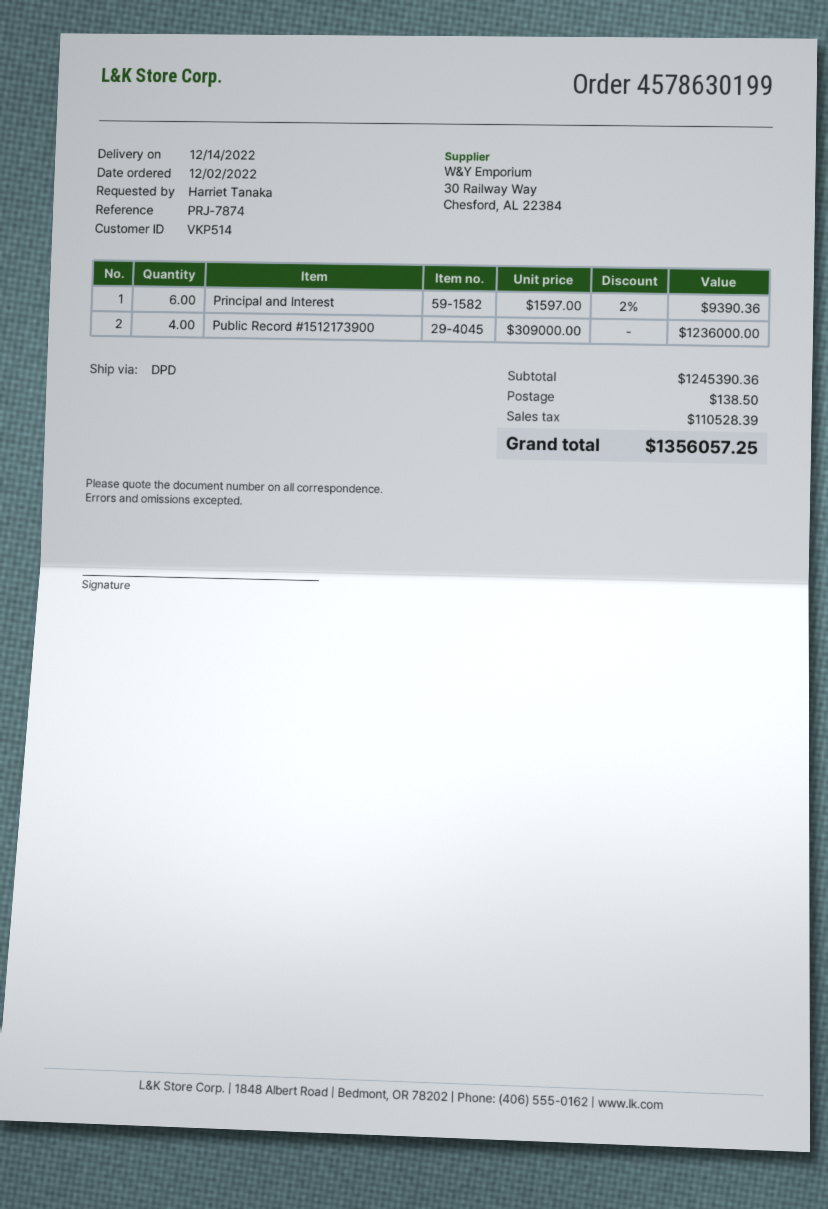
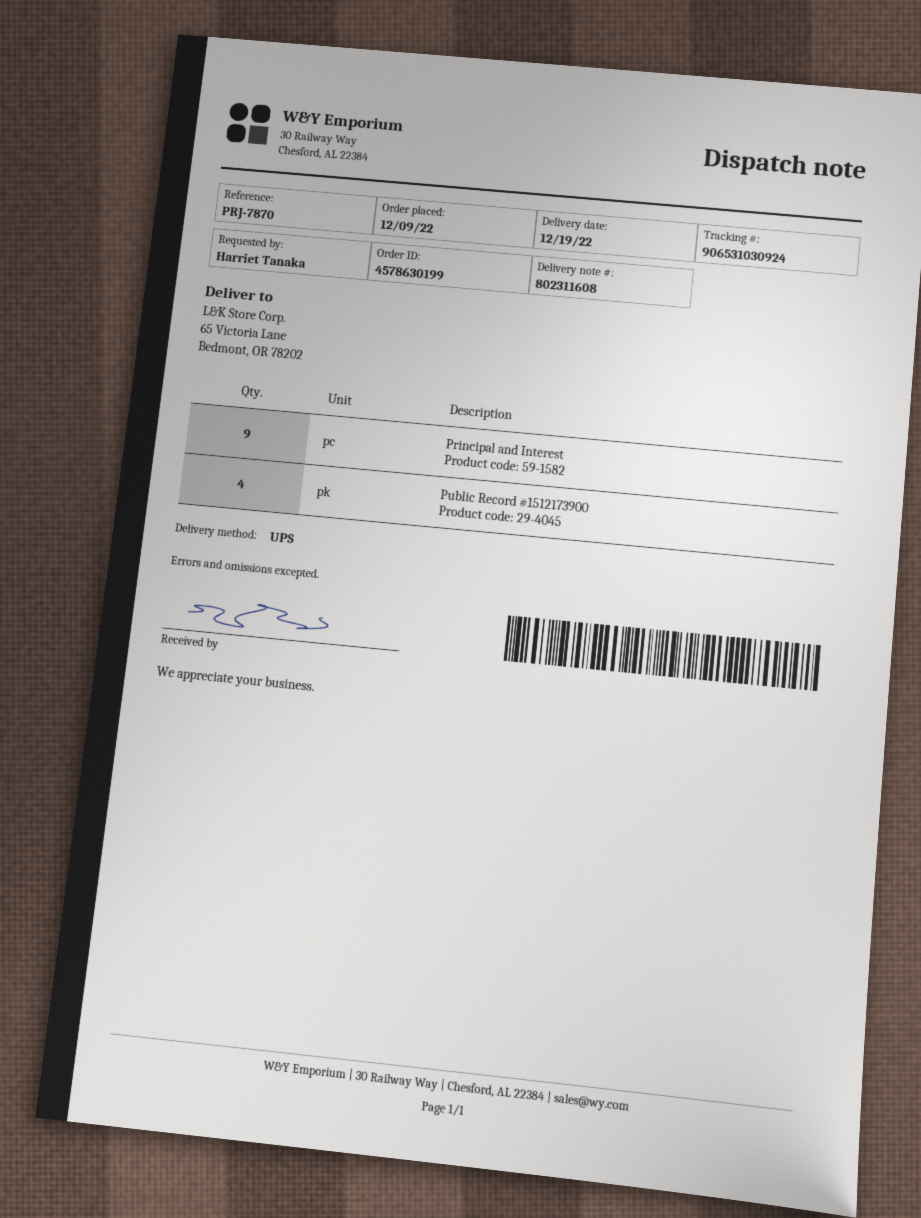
order date: 2022-12-02 -> 2022-12-09
delivery date: 2022-12-14 -> 2022-12-19
reference: PRJ-7874 -> PRJ-7870
shipping method: DPD -> UPS
Principal and Interest: 6 -> 9

